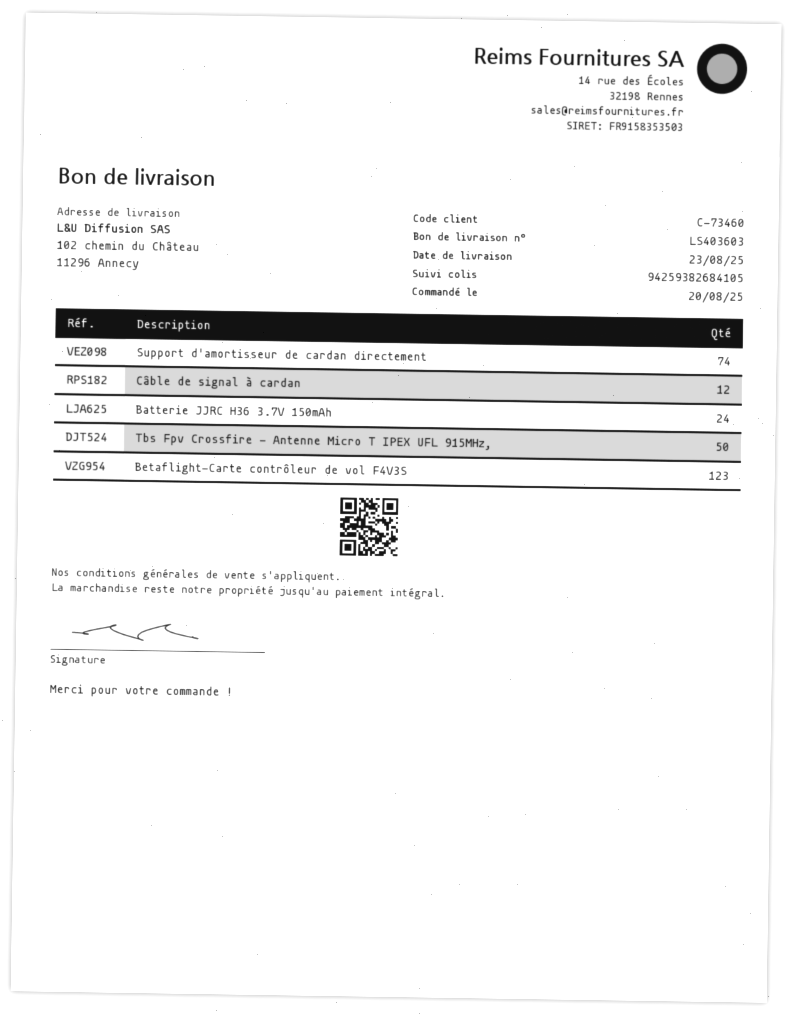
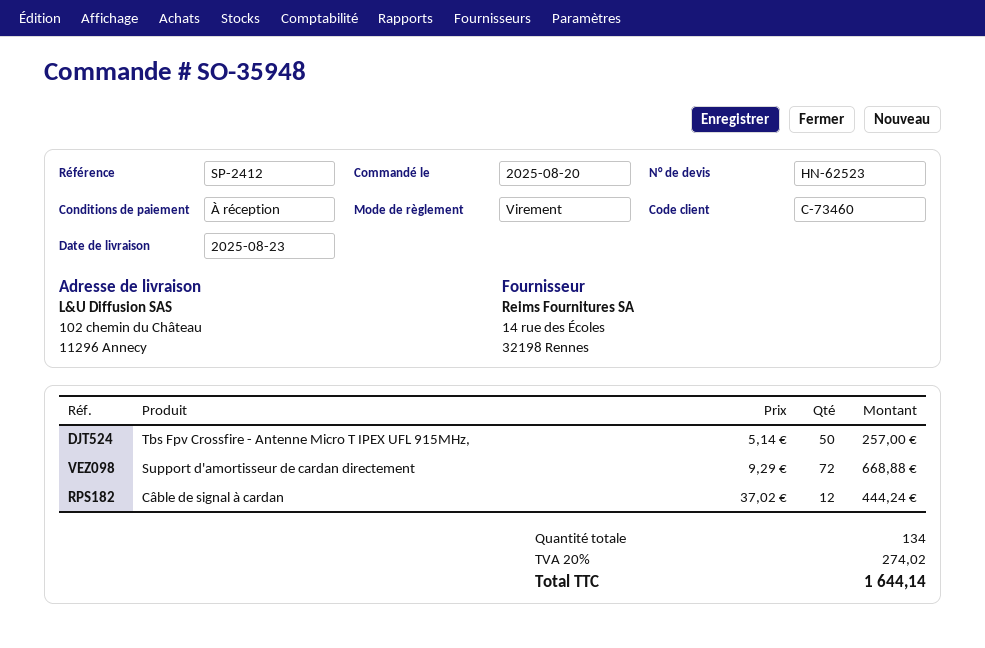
Support d'amortisseur de cardan directement: 74 -> 72
Batterie JJRC H36 3.7V 150mAh: 24 -> none
Betaflight-Carte contrôleur de vol F4V3S: 123 -> none

